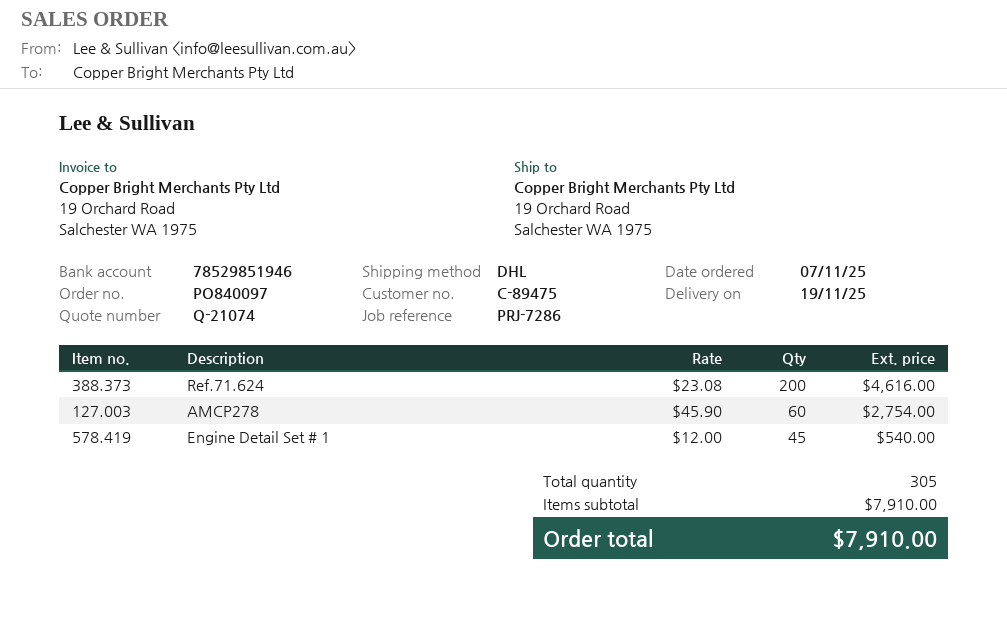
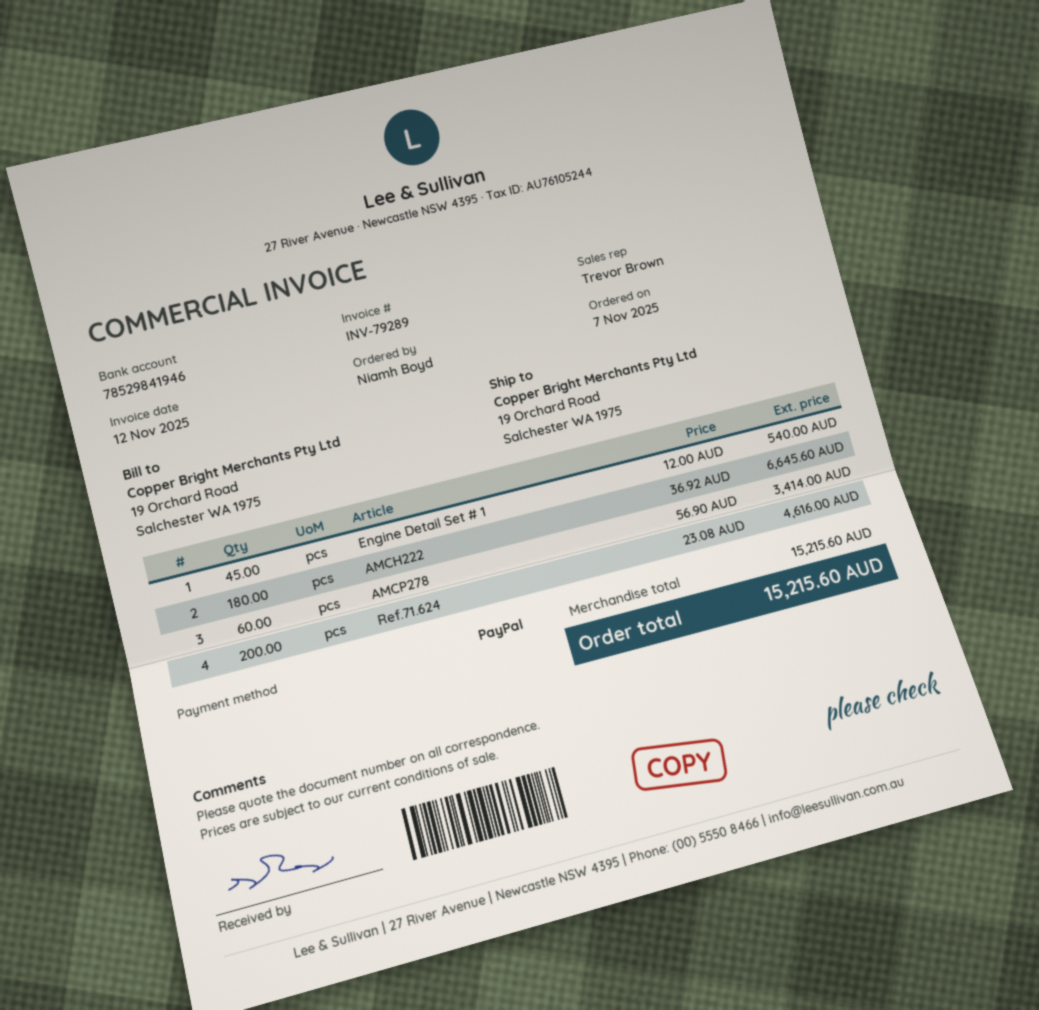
bank account: 78529851946 -> 78529841946
AMCP278: 60 x 45.90 = 2754.00 -> 60 x 56.90 = 3414.00
AMCH222: none -> 180 x 36.92 = 6645.60
subtotal: 7910.00 -> 15215.60
total: 7910.00 -> 15215.60

